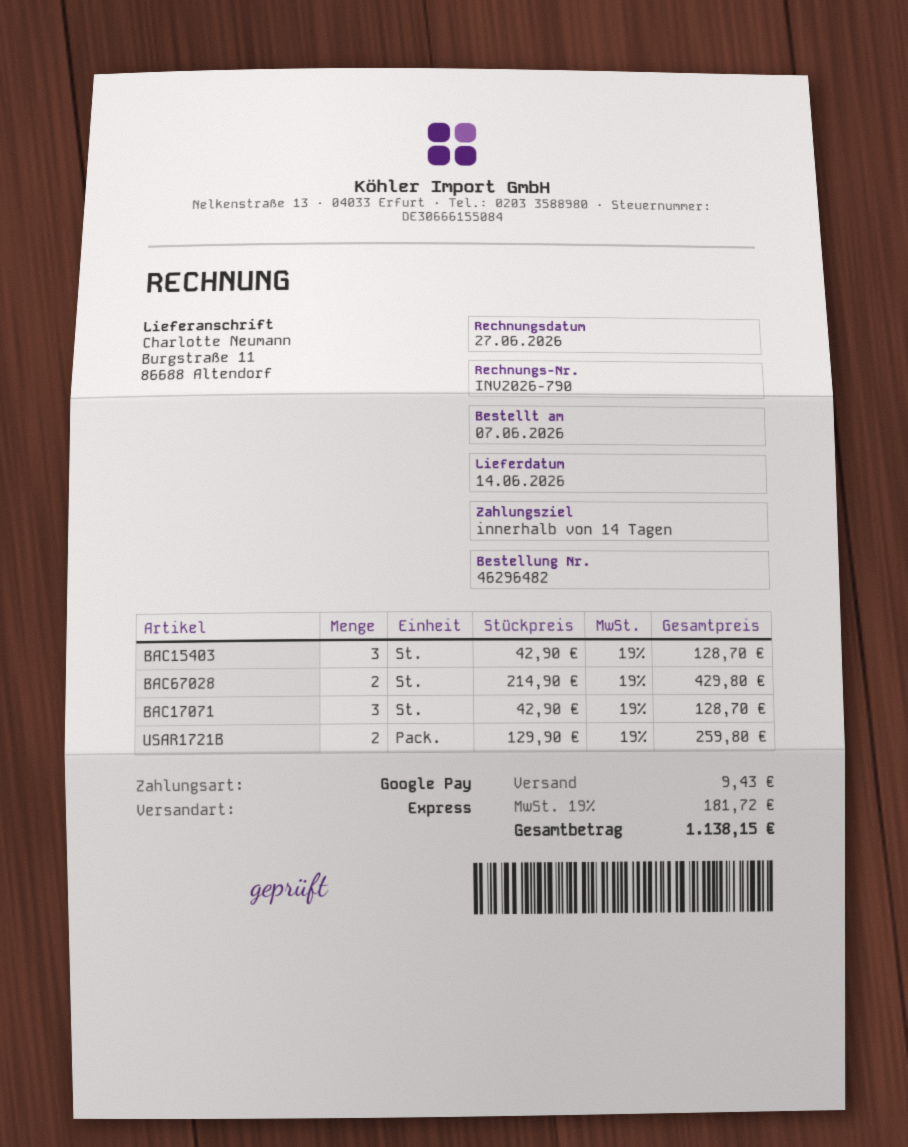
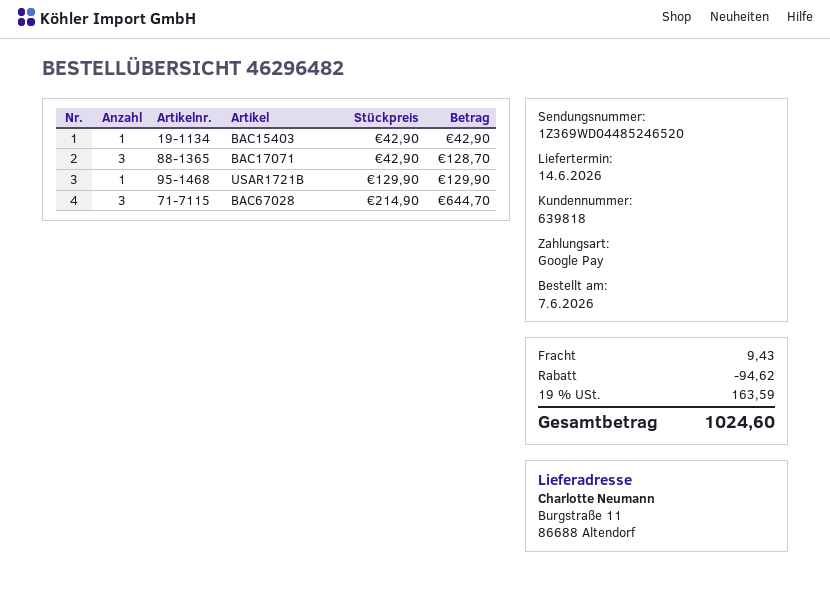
BAC15403: 3 x 42.90 = 128.70 -> 1 x 42.90 = 42.90
BAC67028: 2 x 214.90 = 429.80 -> 3 x 214.90 = 644.70
USAR1721B: 2 x 129.90 = 259.80 -> 1 x 129.90 = 129.90
discount: none -> 94.62
tax: 19% = 181.72 -> 19% = 163.59
total: 1138.15 -> 1024.60

